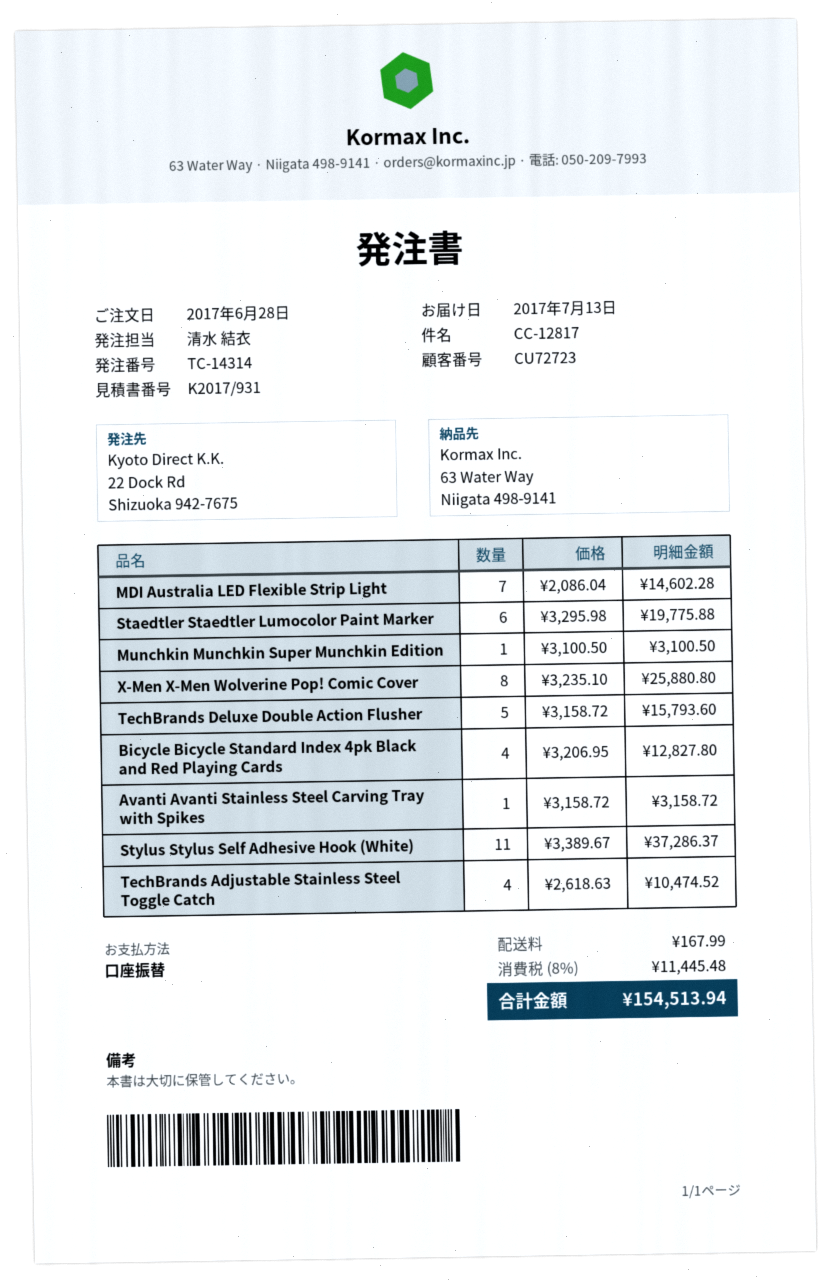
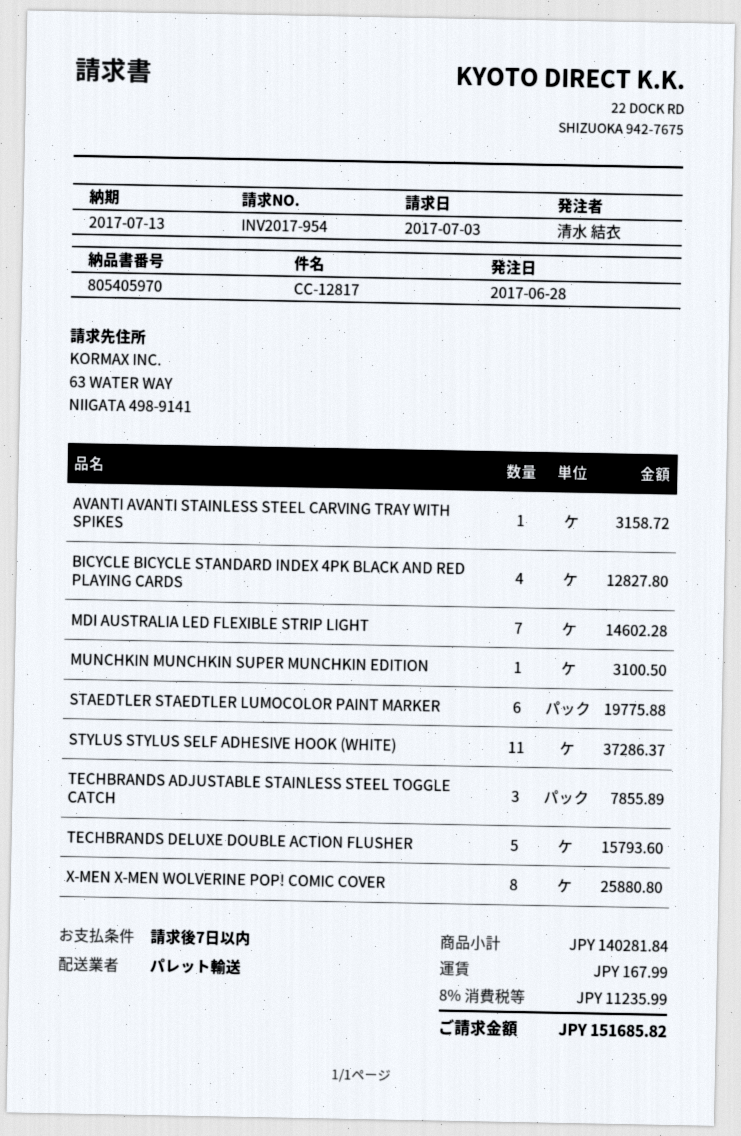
TechBrands Adjustable Stainless Steel Toggle Catch: 4 for 10474.52 -> 3 for 7855.89
tax: 8% = 11445.48 -> 8% = 11235.99
total: 154513.94 -> 151685.82

